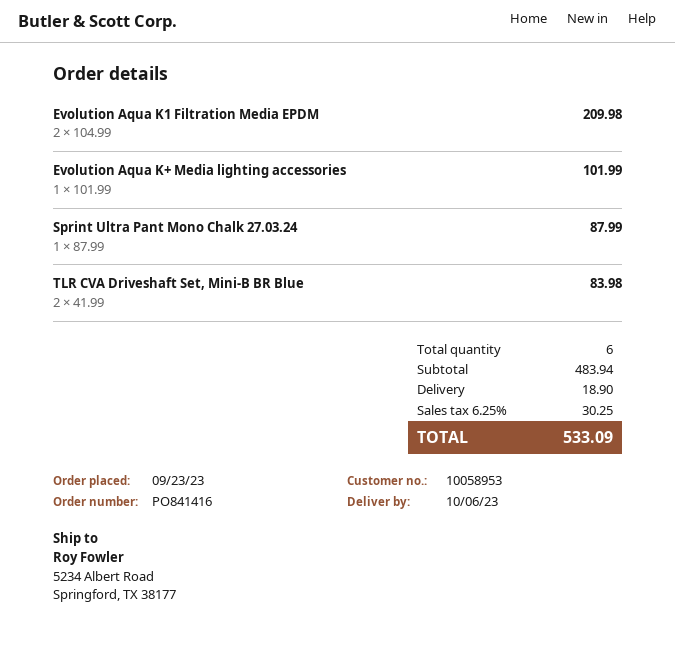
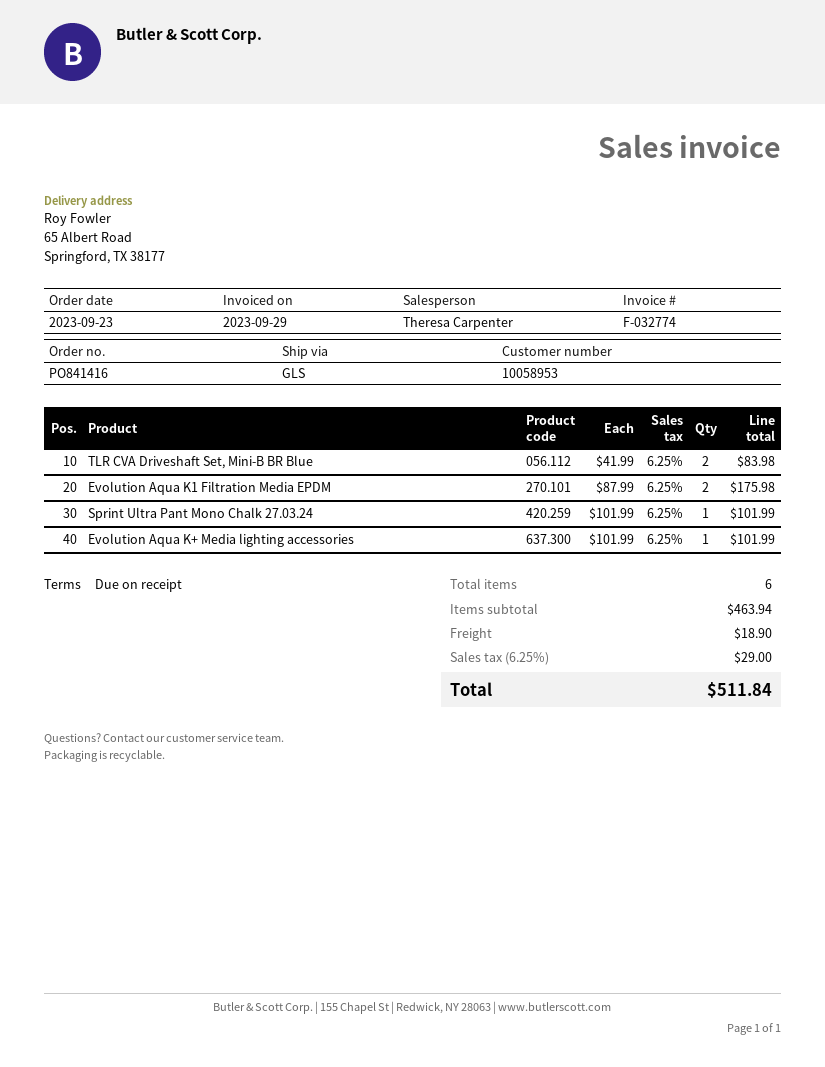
ship to: 5234 Albert Road, Springford, TX 38177 -> 65 Albert Road, Springford, TX 38177
Evolution Aqua K1 Filtration Media EPDM: 2 x 104.99 = 209.98 -> 2 x 87.99 = 175.98
Sprint Ultra Pant Mono Chalk 27.03.24: 1 x 87.99 = 87.99 -> 1 x 101.99 = 101.99
subtotal: 483.94 -> 463.94
tax: 6.25% = 30.25 -> 6.25% = 29.00
total: 533.09 -> 511.84

